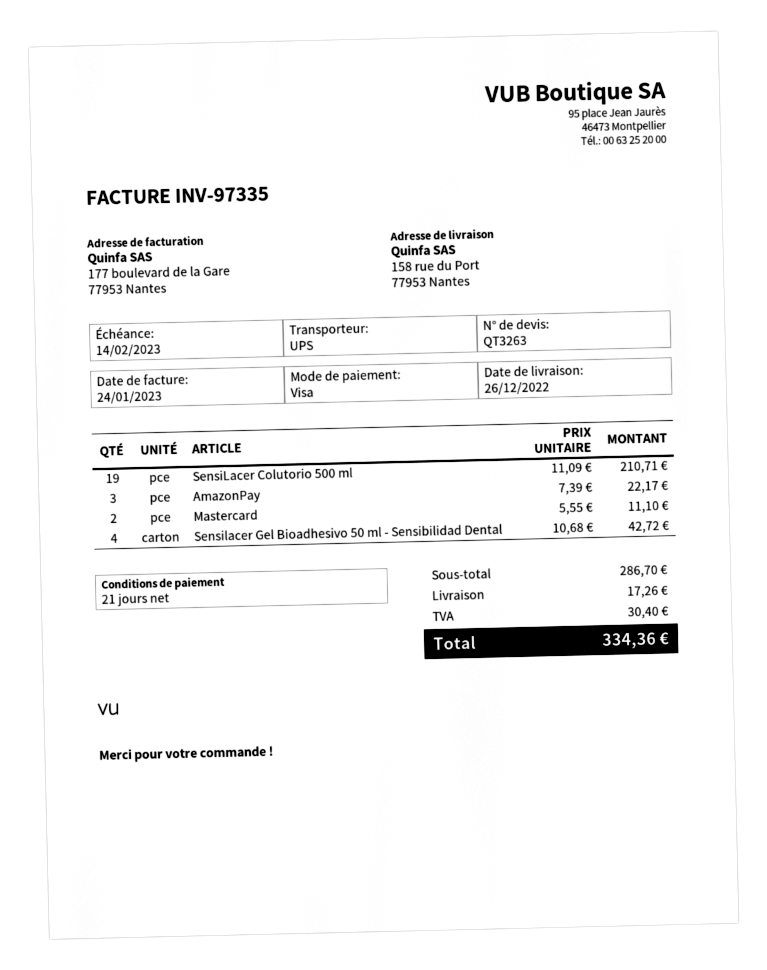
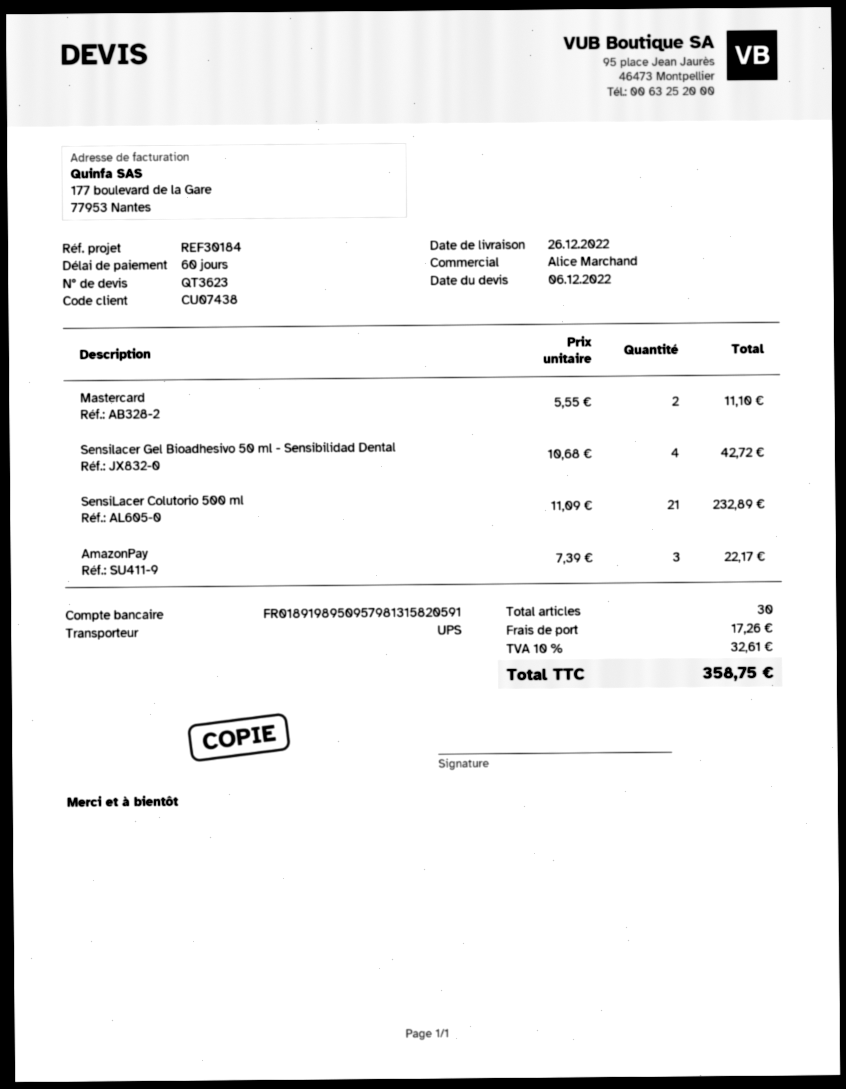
quote number: QT3263 -> QT3623
payment terms: 21 days -> 60 days
SensiLacer Colutorio 500 ml: 19 x 11.09 = 210.71 -> 21 x 11.09 = 232.89
tax: 30.40 -> 32.61
total: 334.36 -> 358.75

